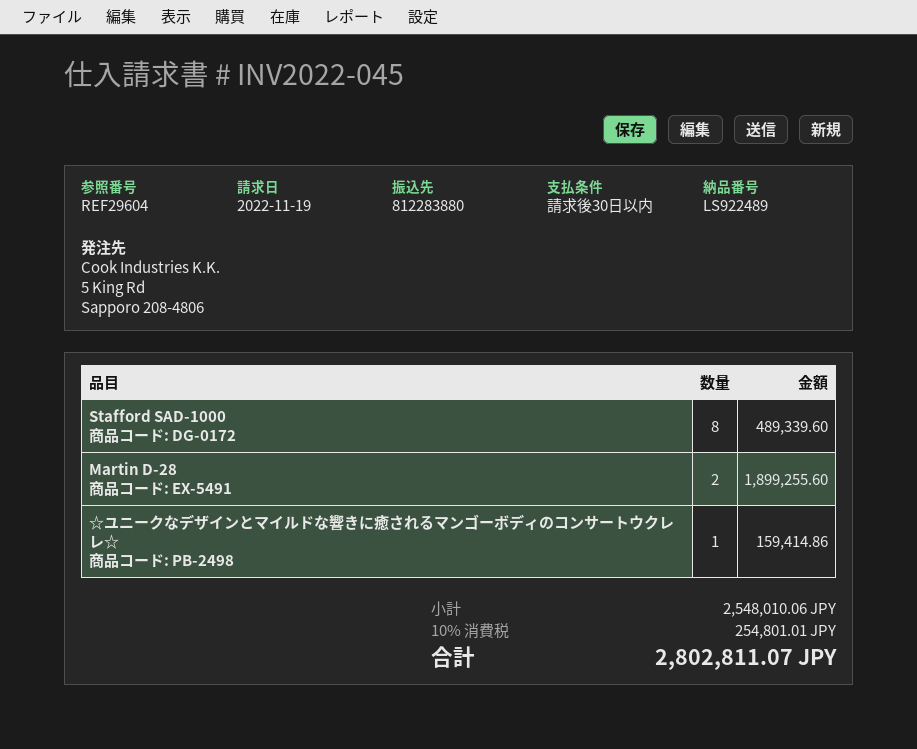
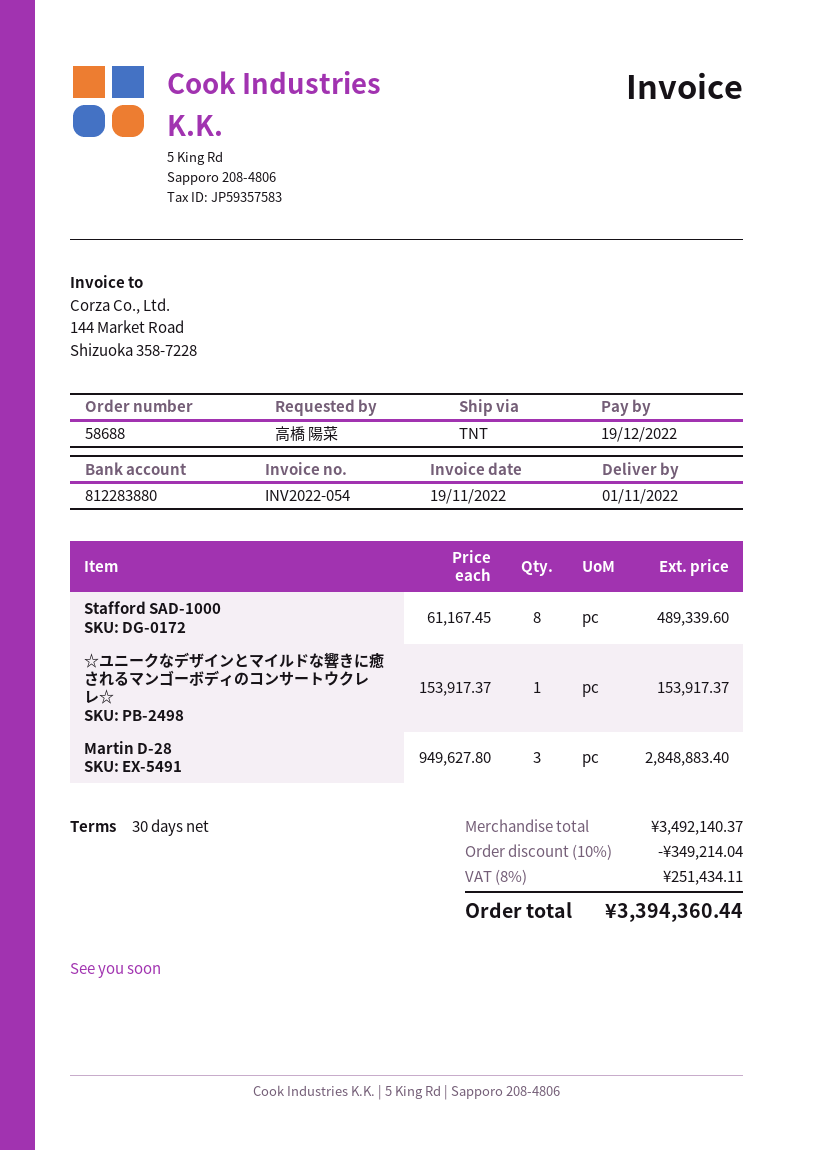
invoice number: INV2022-045 -> INV2022-054
Martin D-28: 2 for 1899255.60 -> 3 for 2848883.40
☆ユニークなデザインとマイルドな響きに癒されるマンゴーボディのコンサートウクレレ☆: 1 for 159414.86 -> 1 for 153917.37
subtotal: 2548010.06 -> 3492140.37
discount: none -> 10% = 349214.04
tax: 10% = 254801.01 -> 8% = 251434.11
total: 2802811.07 -> 3394360.44

